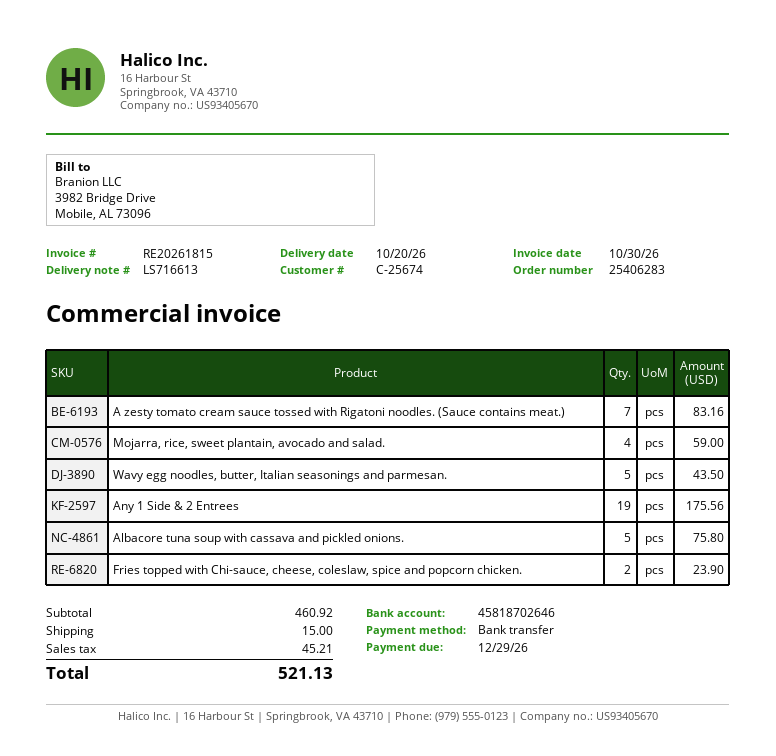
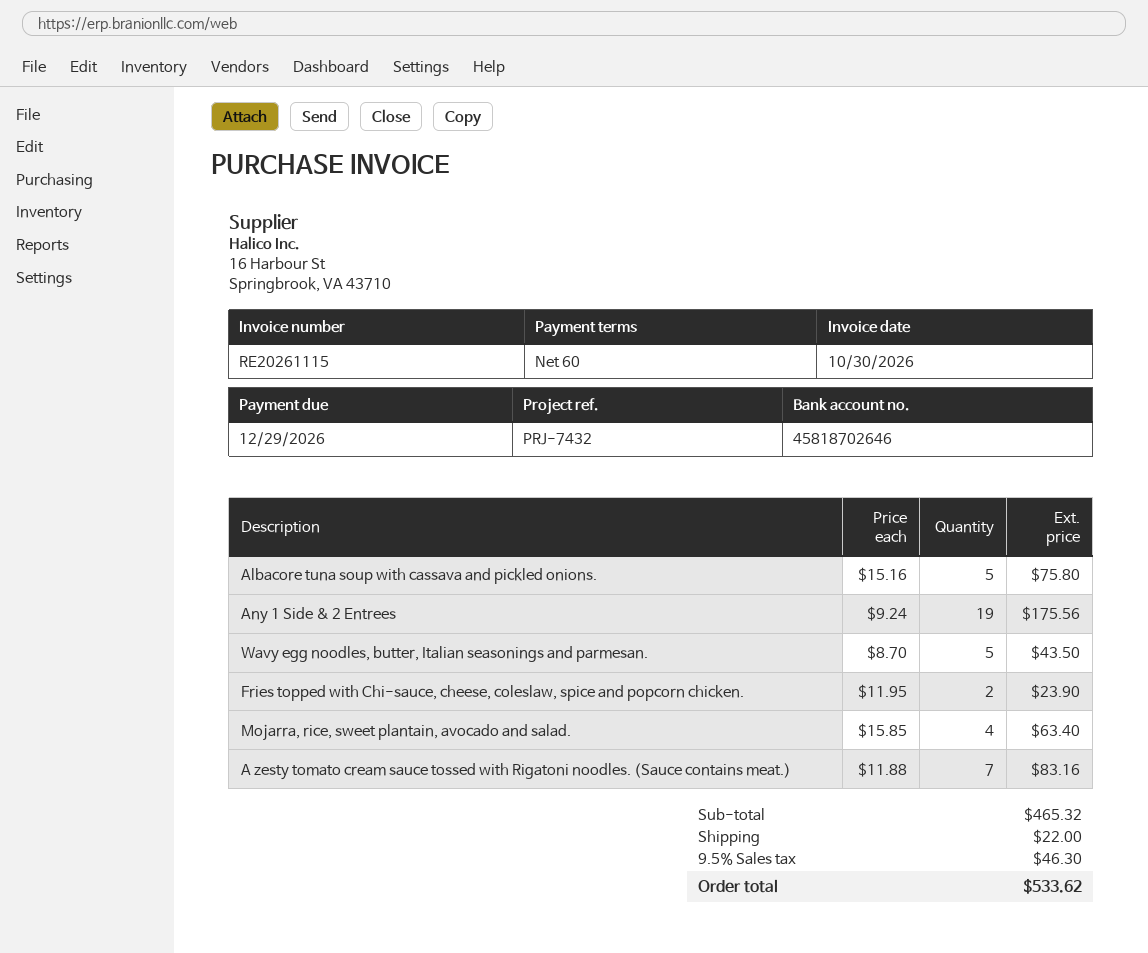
invoice number: RE20261815 -> RE20261115
Mojarra, rice, sweet plantain, avocado and salad.: 4 for 59.00 -> 4 for 63.40
subtotal: 460.92 -> 465.32
shipping: 15.00 -> 22.00
tax: 45.21 -> 46.30
total: 521.13 -> 533.62

